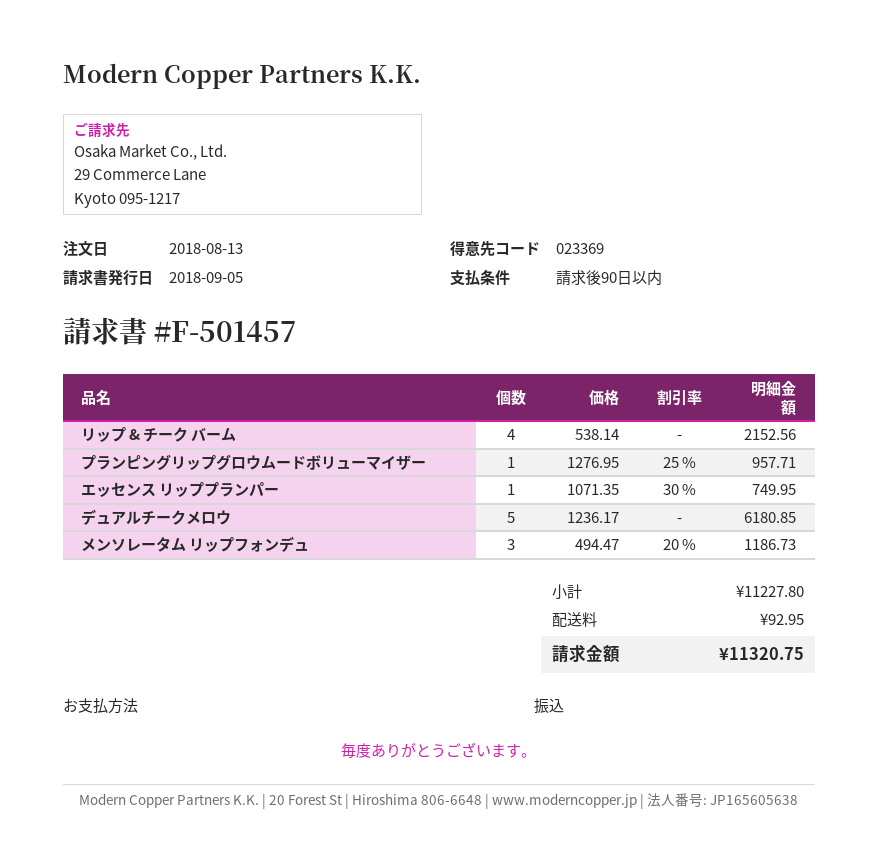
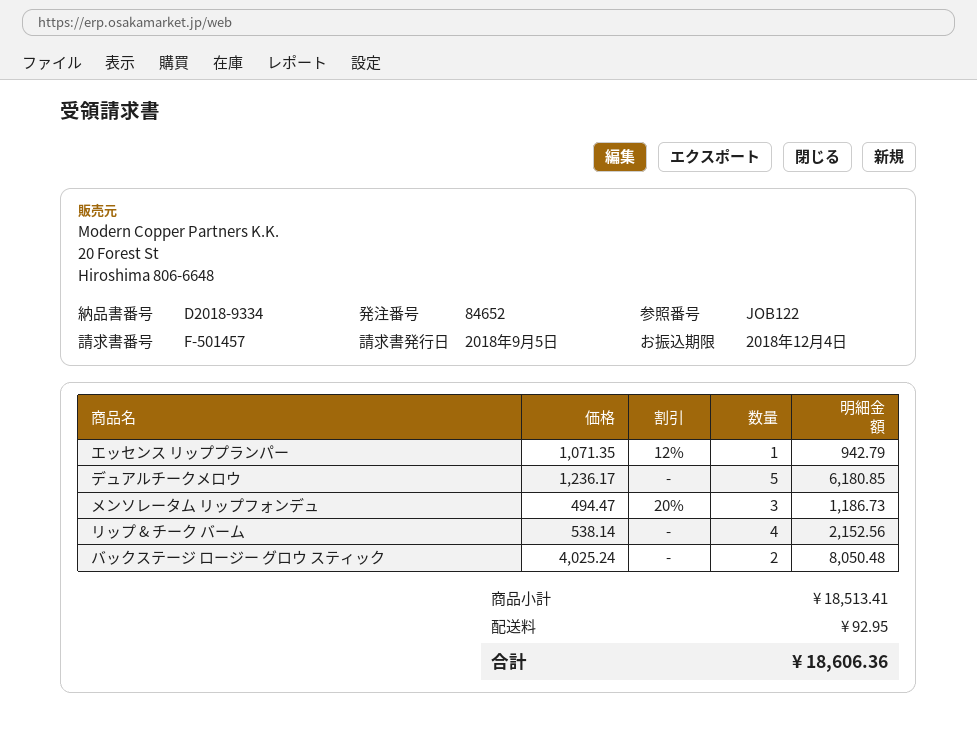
プランピングリップグロウムードボリューマイザー: 1 x 1276.95 - 25% = 957.71 -> none
エッセンス リッププランパー: 1 x 1071.35 - 30% = 749.95 -> 1 x 1071.35 - 12% = 942.79
バックステージ ロージー グロウ スティック: none -> 2 x 4025.24 = 8050.48
subtotal: 11227.80 -> 18513.41
total: 11320.75 -> 18606.36

